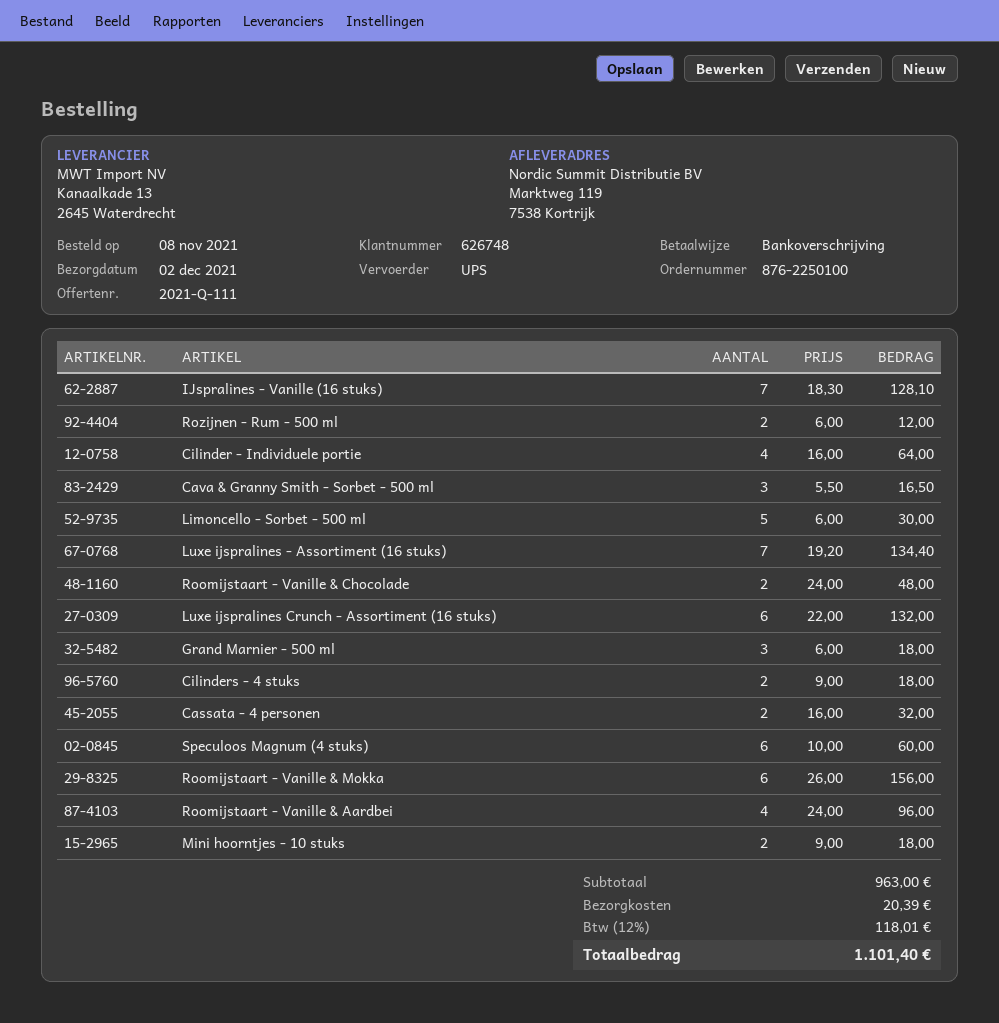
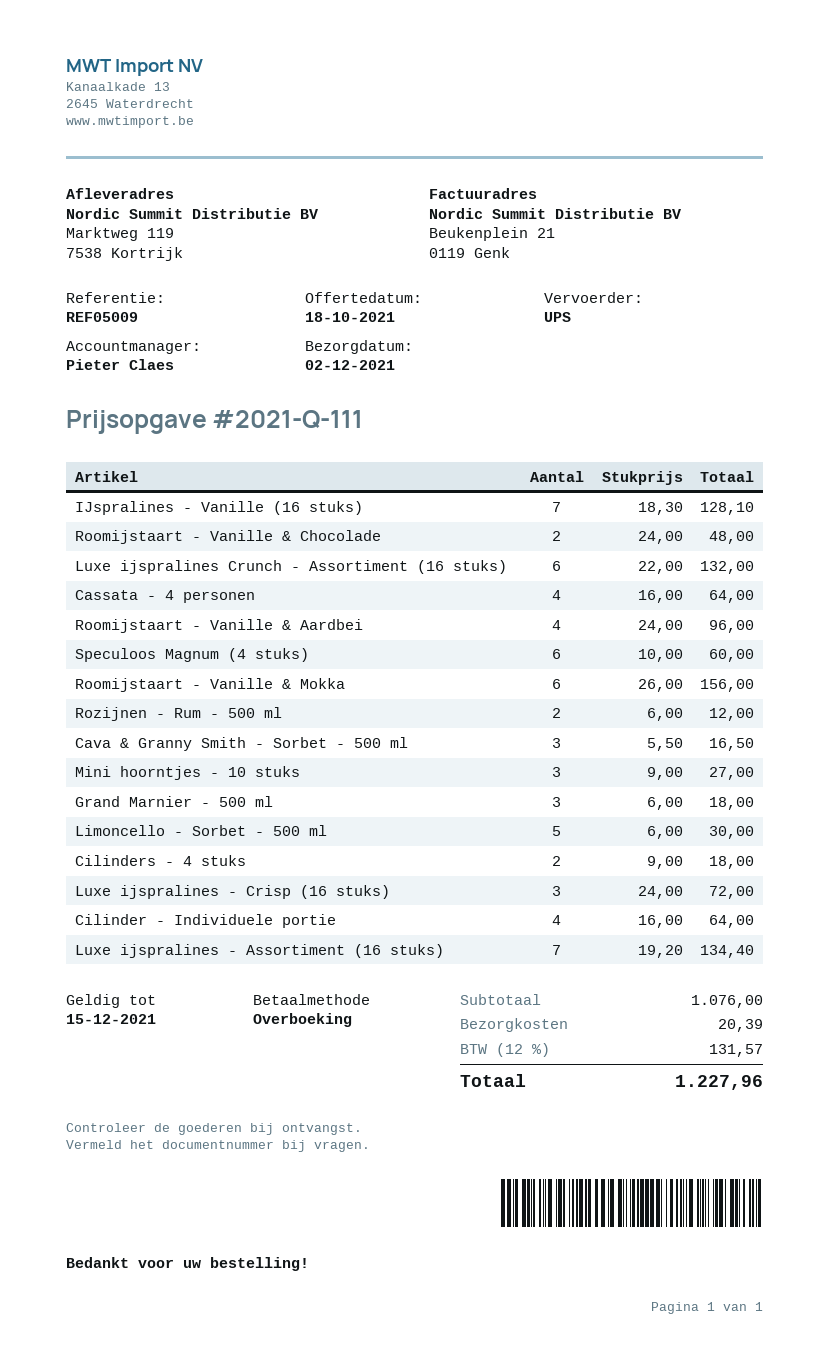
Cassata - 4 personen: 2 x 16.00 = 32.00 -> 4 x 16.00 = 64.00
Mini hoorntjes - 10 stuks: 2 x 9.00 = 18.00 -> 3 x 9.00 = 27.00
Luxe ijspralines - Crisp (16 stuks): none -> 3 x 24.00 = 72.00
subtotal: 963.00 -> 1076.00
tax: 12% = 118.01 -> 12% = 131.57
total: 1101.40 -> 1227.96

